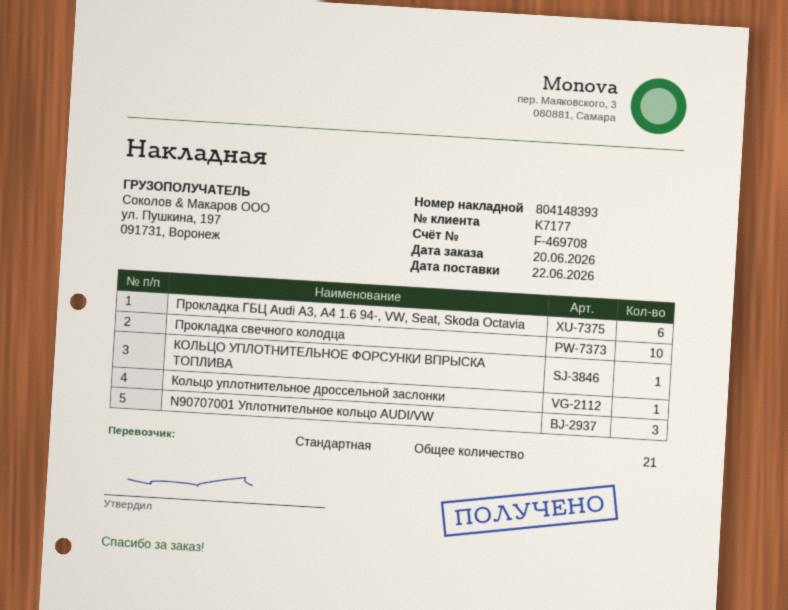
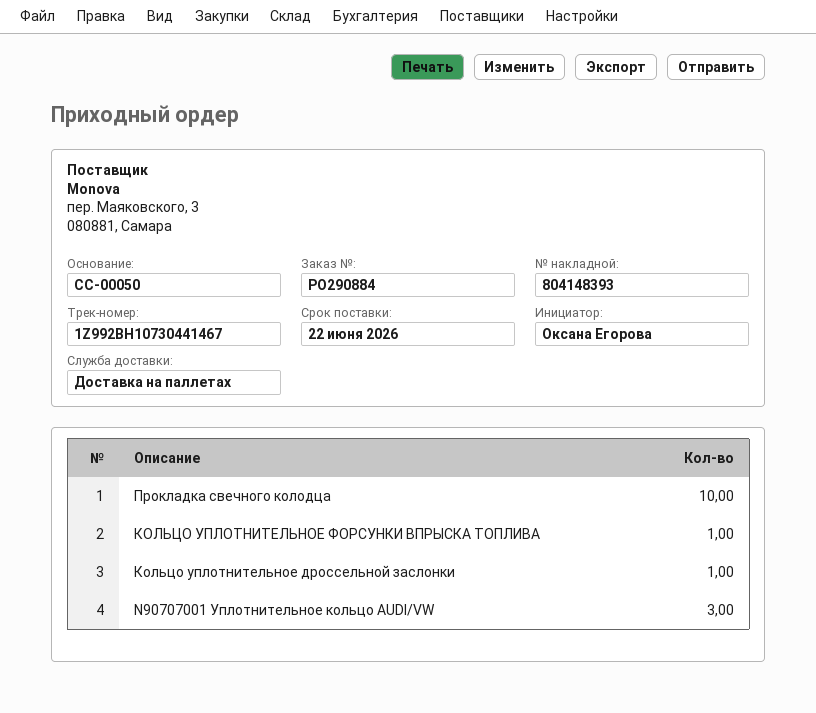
shipping method: standard -> pallet freight
Прокладка ГБЦ Audi A3, A4 1.6 94-, VW, Seat, Skoda Octavia: 6 -> none

